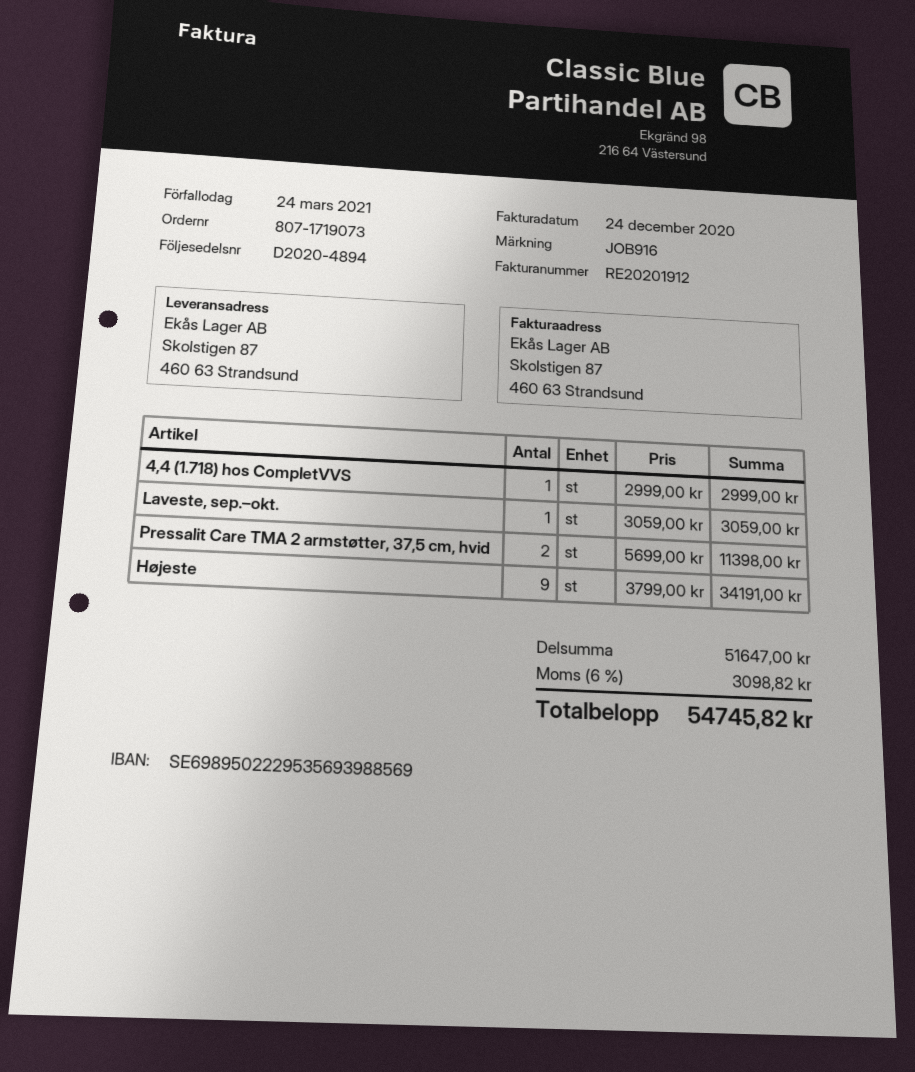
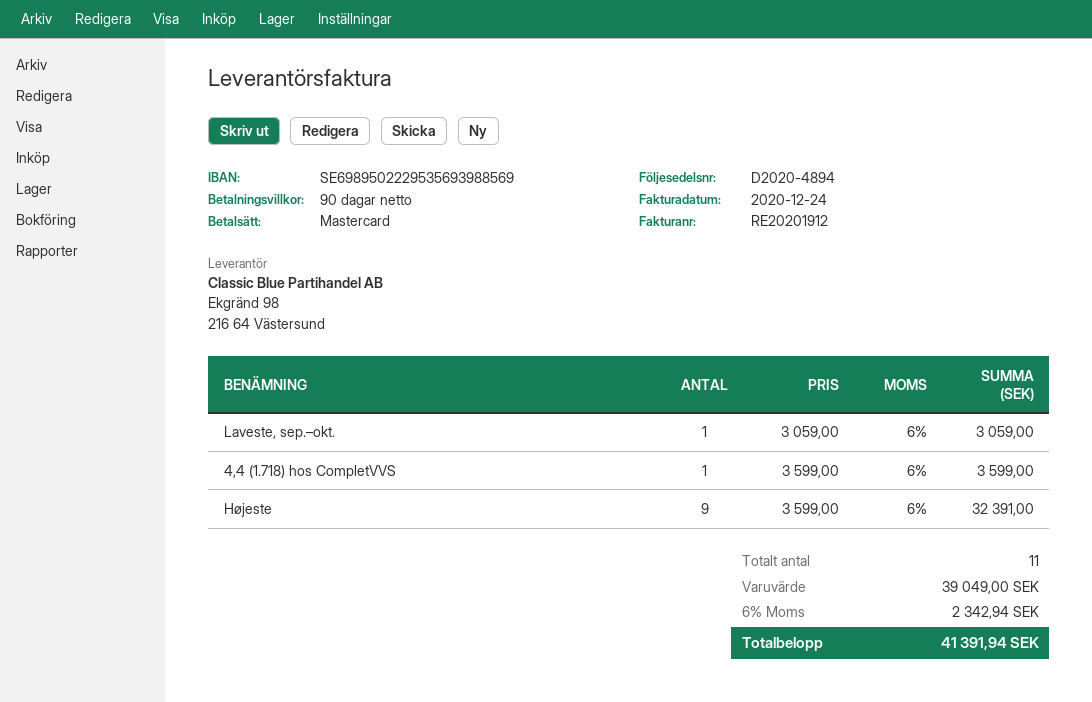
4,4 (1.718) hos CompletVVS: 1 x 2999.00 = 2999.00 -> 1 x 3599.00 = 3599.00
Pressalit Care TMA 2 armstøtter, 37,5 cm, hvid: 2 x 5699.00 = 11398.00 -> none
Højeste: 9 x 3799.00 = 34191.00 -> 9 x 3599.00 = 32391.00
subtotal: 51647.00 -> 39049.00
tax: 6% = 3098.82 -> 6% = 2342.94
total: 54745.82 -> 41391.94

